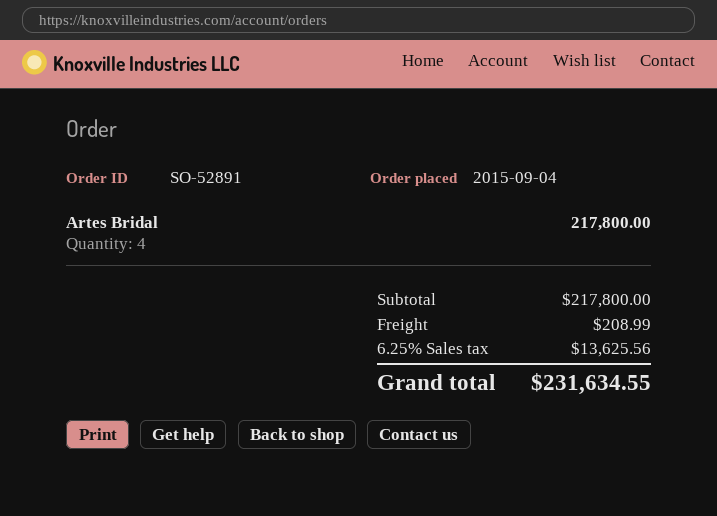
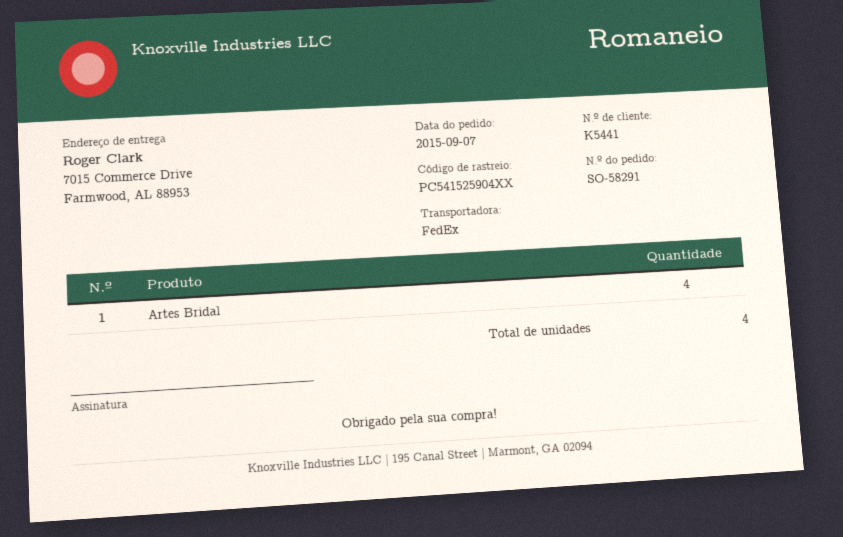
order number: SO-52891 -> SO-58291
order date: 2015-09-04 -> 2015-09-07

